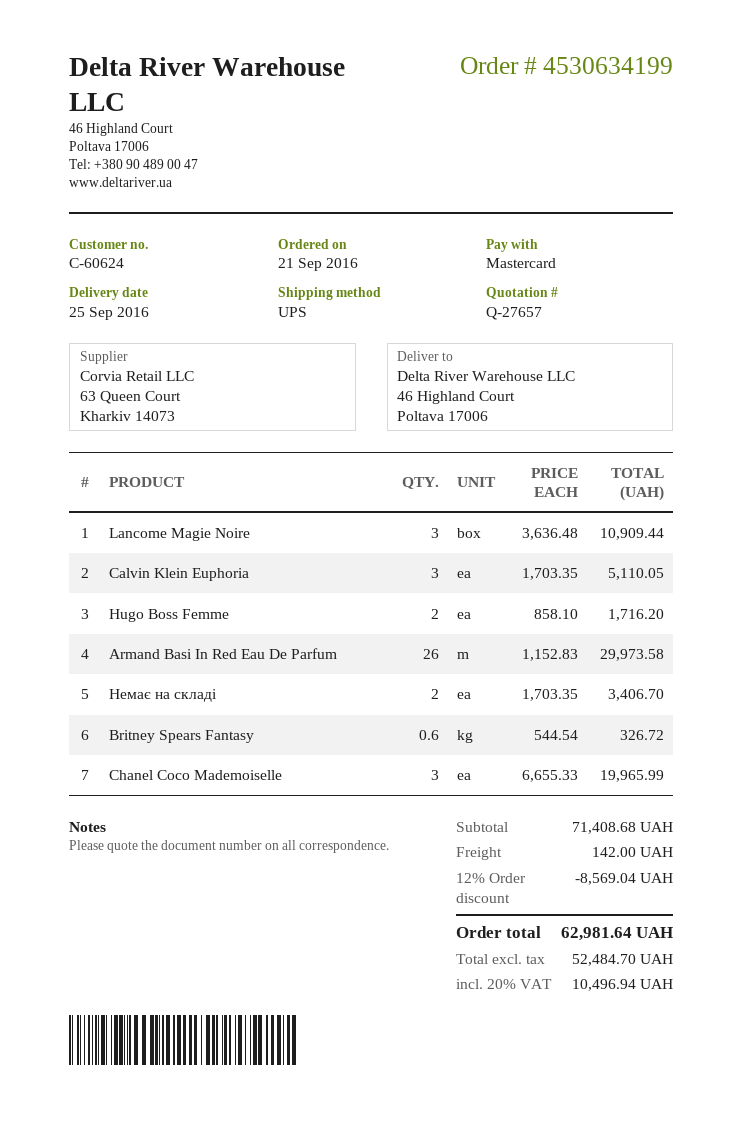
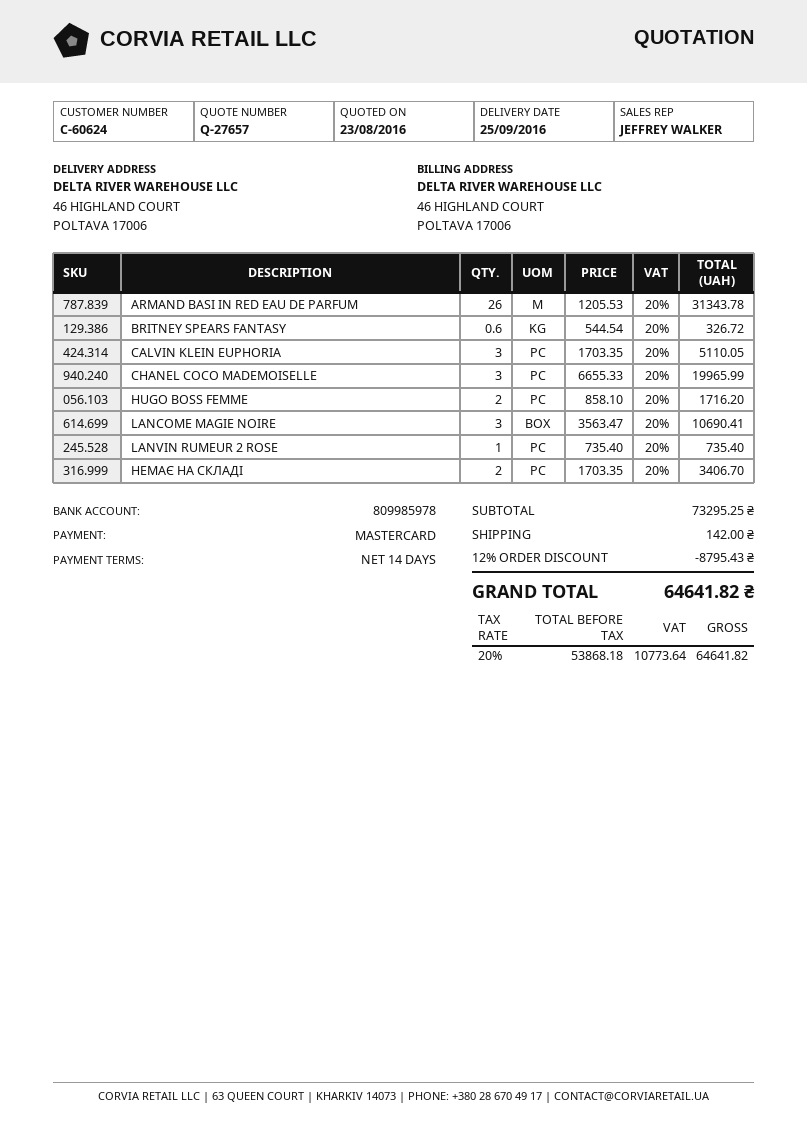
Lancome Magie Noire: 3 x 3636.48 = 10909.44 -> 3 x 3563.47 = 10690.41
Armand Basi In Red Eau De Parfum: 26 x 1152.83 = 29973.58 -> 26 x 1205.53 = 31343.78
LANVIN RUMEUR 2 ROSE: none -> 1 x 735.40 = 735.40
subtotal: 71408.68 -> 73295.25
discount: 12% = 8569.04 -> 12% = 8795.43
net: 52484.70 -> 53868.18
tax: 20% = 10496.94 -> 20% = 10773.64
total: 62981.64 -> 64641.82

